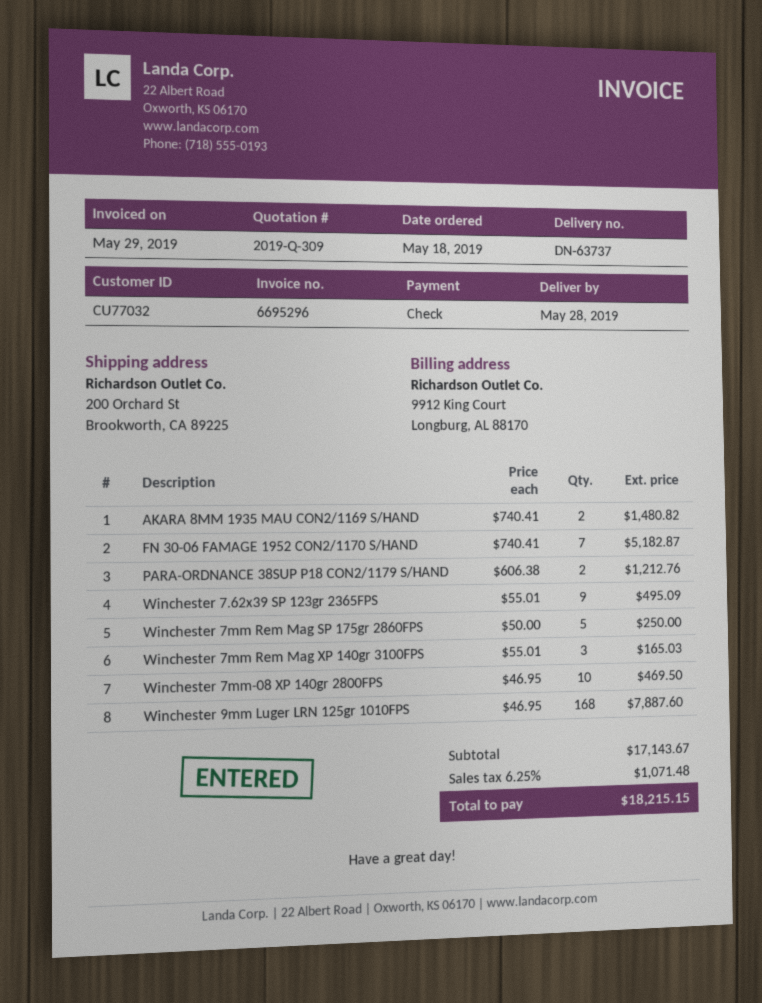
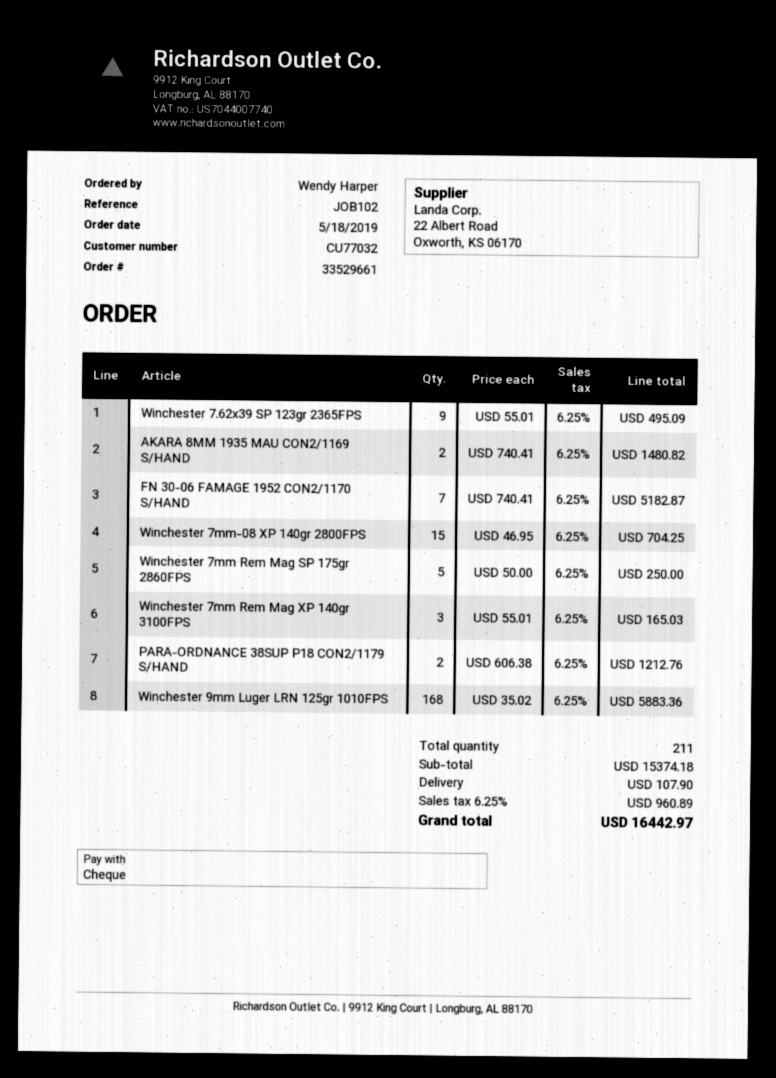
Winchester 7mm-08 XP 140gr 2800FPS: 10 x 46.95 = 469.50 -> 15 x 46.95 = 704.25
Winchester 9mm Luger LRN 125gr 1010FPS: 168 x 46.95 = 7887.60 -> 168 x 35.02 = 5883.36
subtotal: 17143.67 -> 15374.18
shipping: none -> 107.90
tax: 6.25% = 1071.48 -> 6.25% = 960.89
total: 18215.15 -> 16442.97

